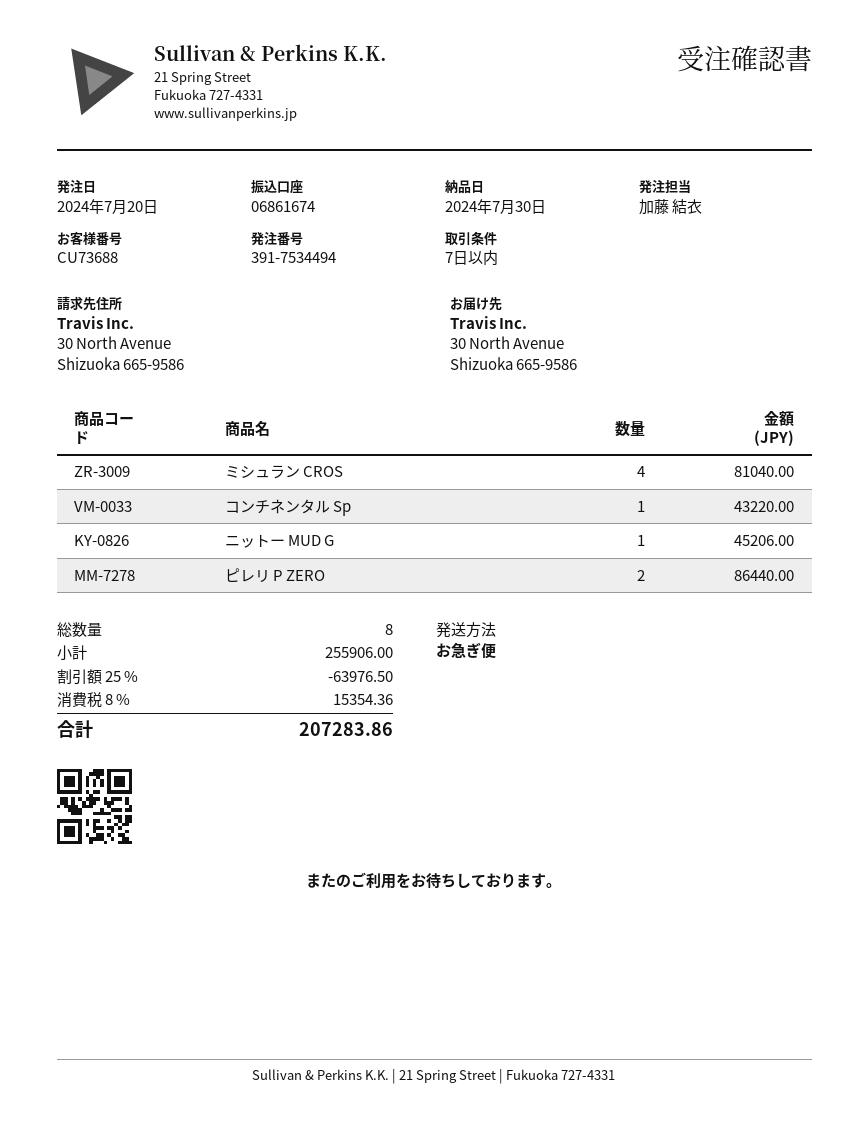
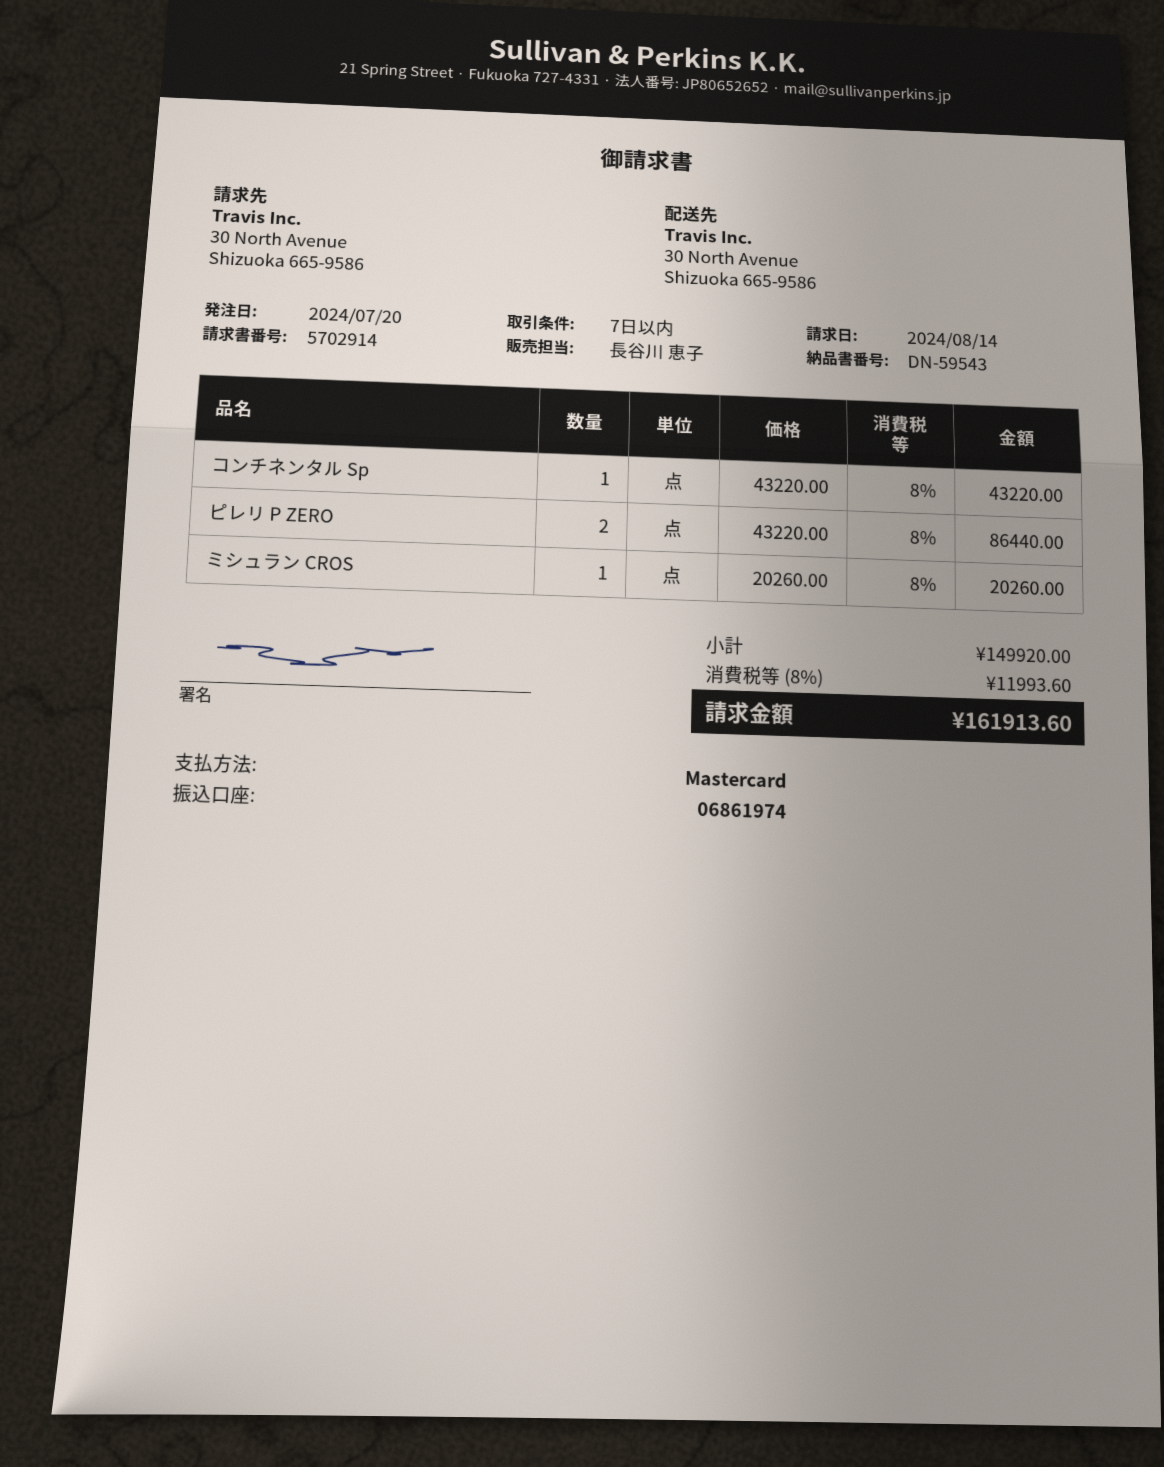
bank account: 06861674 -> 06861974
ミシュラン CROS: 4 for 81040.00 -> 1 for 20260.00
ニットー MUD G: 1 for 45206.00 -> none
subtotal: 255906.00 -> 149920.00
discount: 25% = 63976.50 -> none
tax: 8% = 15354.36 -> 8% = 11993.60
total: 207283.86 -> 161913.60

